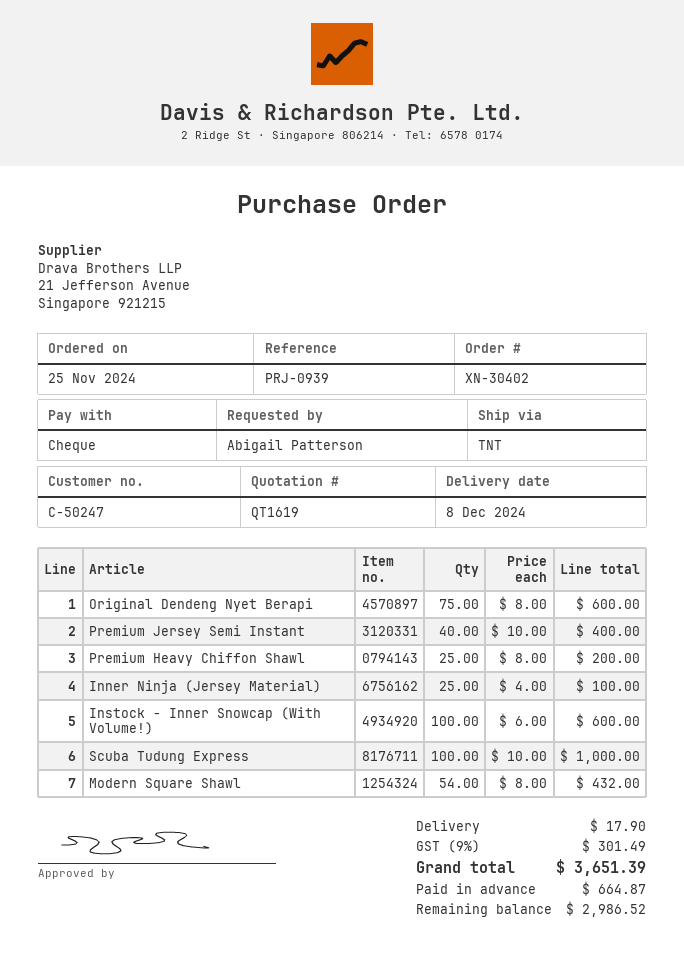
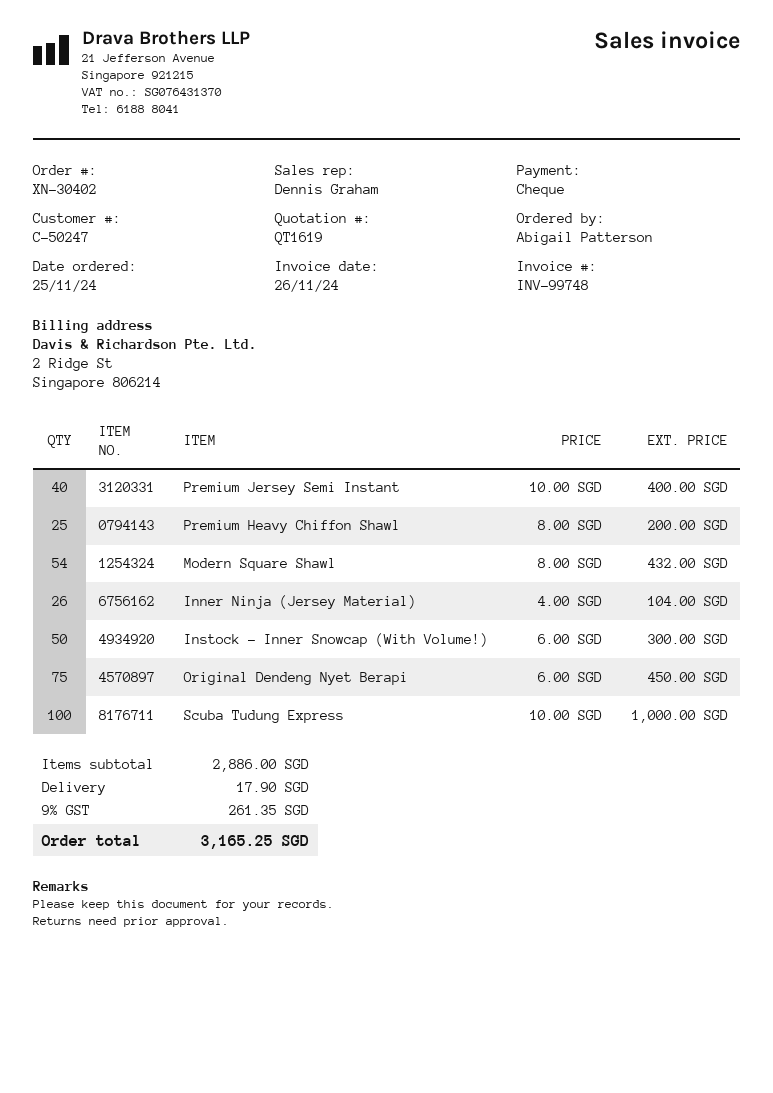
Original Dendeng Nyet Berapi: 75 x 8.00 = 600.00 -> 75 x 6.00 = 450.00
Inner Ninja (Jersey Material): 25 x 4.00 = 100.00 -> 26 x 4.00 = 104.00
Instock - Inner Snowcap (With Volume!): 100 x 6.00 = 600.00 -> 50 x 6.00 = 300.00
tax: 9% = 301.49 -> 9% = 261.35
total: 3651.39 -> 3165.25

